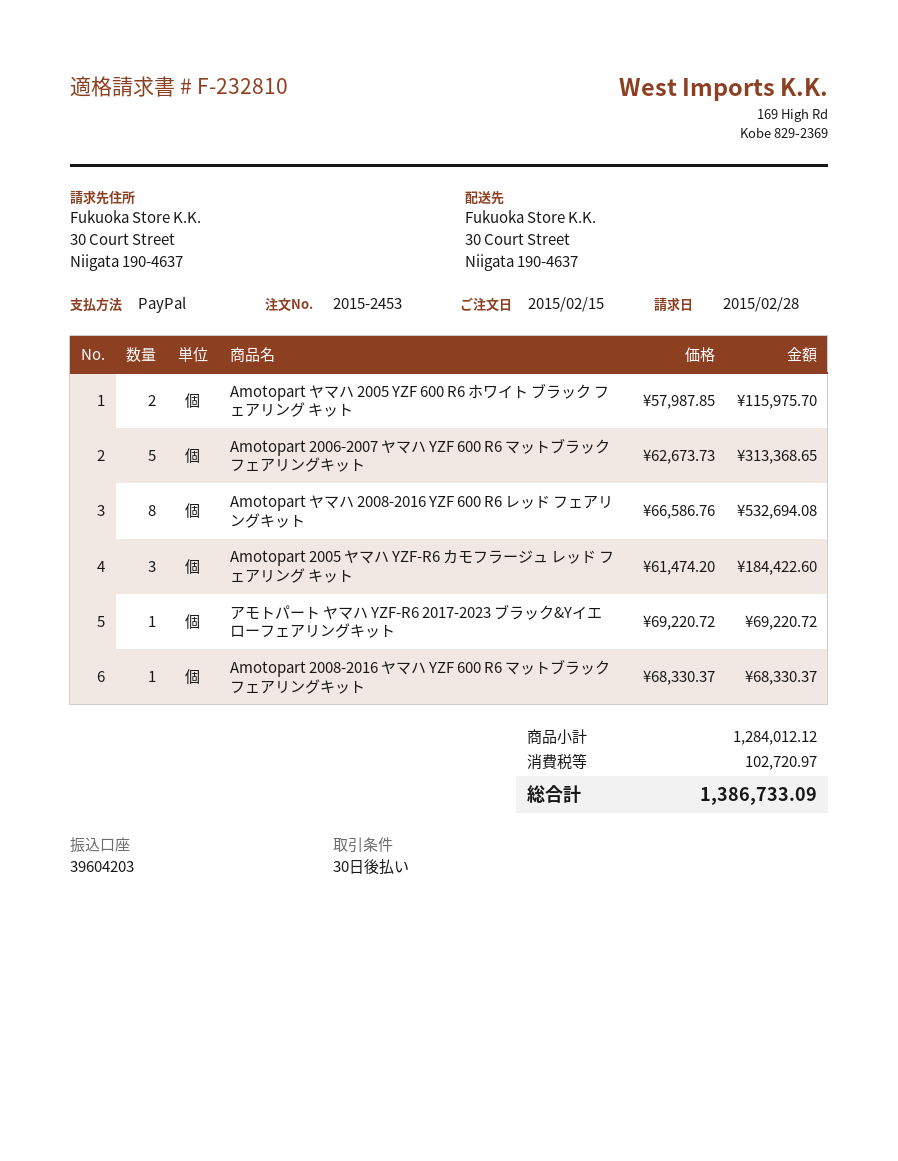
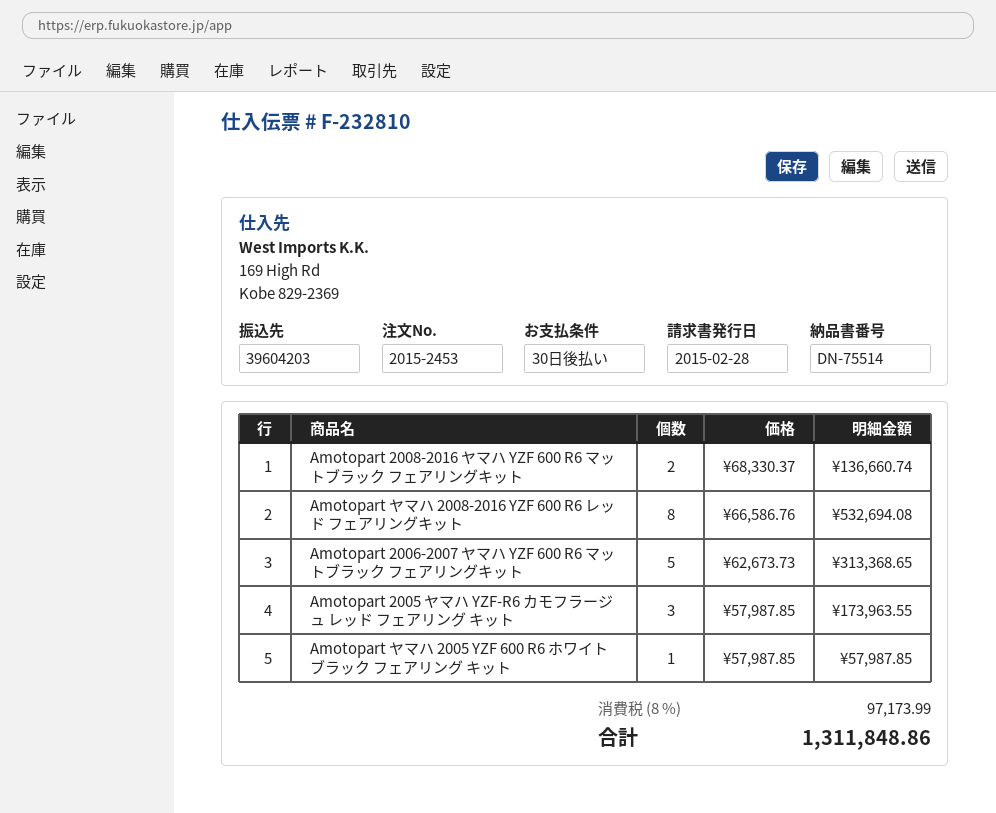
Amotopart ヤマハ 2005 YZF 600 R6 ホワイト ブラック フェアリング キット: 2 x 57987.85 = 115975.70 -> 1 x 57987.85 = 57987.85
Amotopart 2005 ヤマハ YZF-R6 カモフラージュ レッド フェアリング キット: 3 x 61474.20 = 184422.60 -> 3 x 57987.85 = 173963.55
アモトパート ヤマハ YZF-R6 2017-2023 ブラック&Yイエローフェアリングキット: 1 x 69220.72 = 69220.72 -> none
Amotopart 2008-2016 ヤマハ YZF 600 R6 マットブラック フェアリングキット: 1 x 68330.37 = 68330.37 -> 2 x 68330.37 = 136660.74
tax: 102720.97 -> 97173.99
total: 1386733.09 -> 1311848.86

